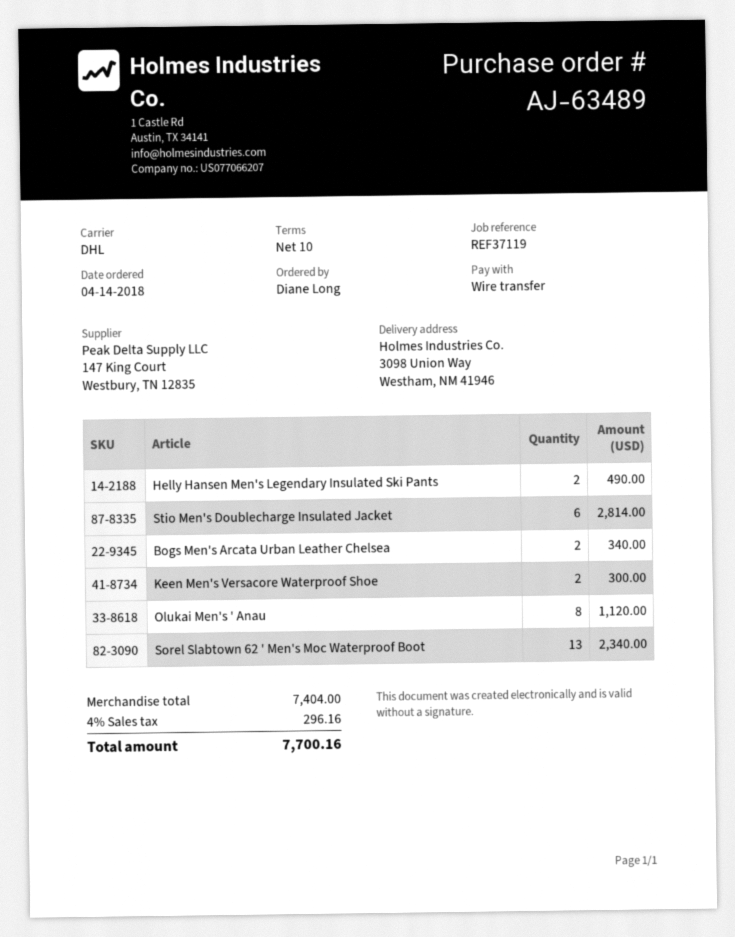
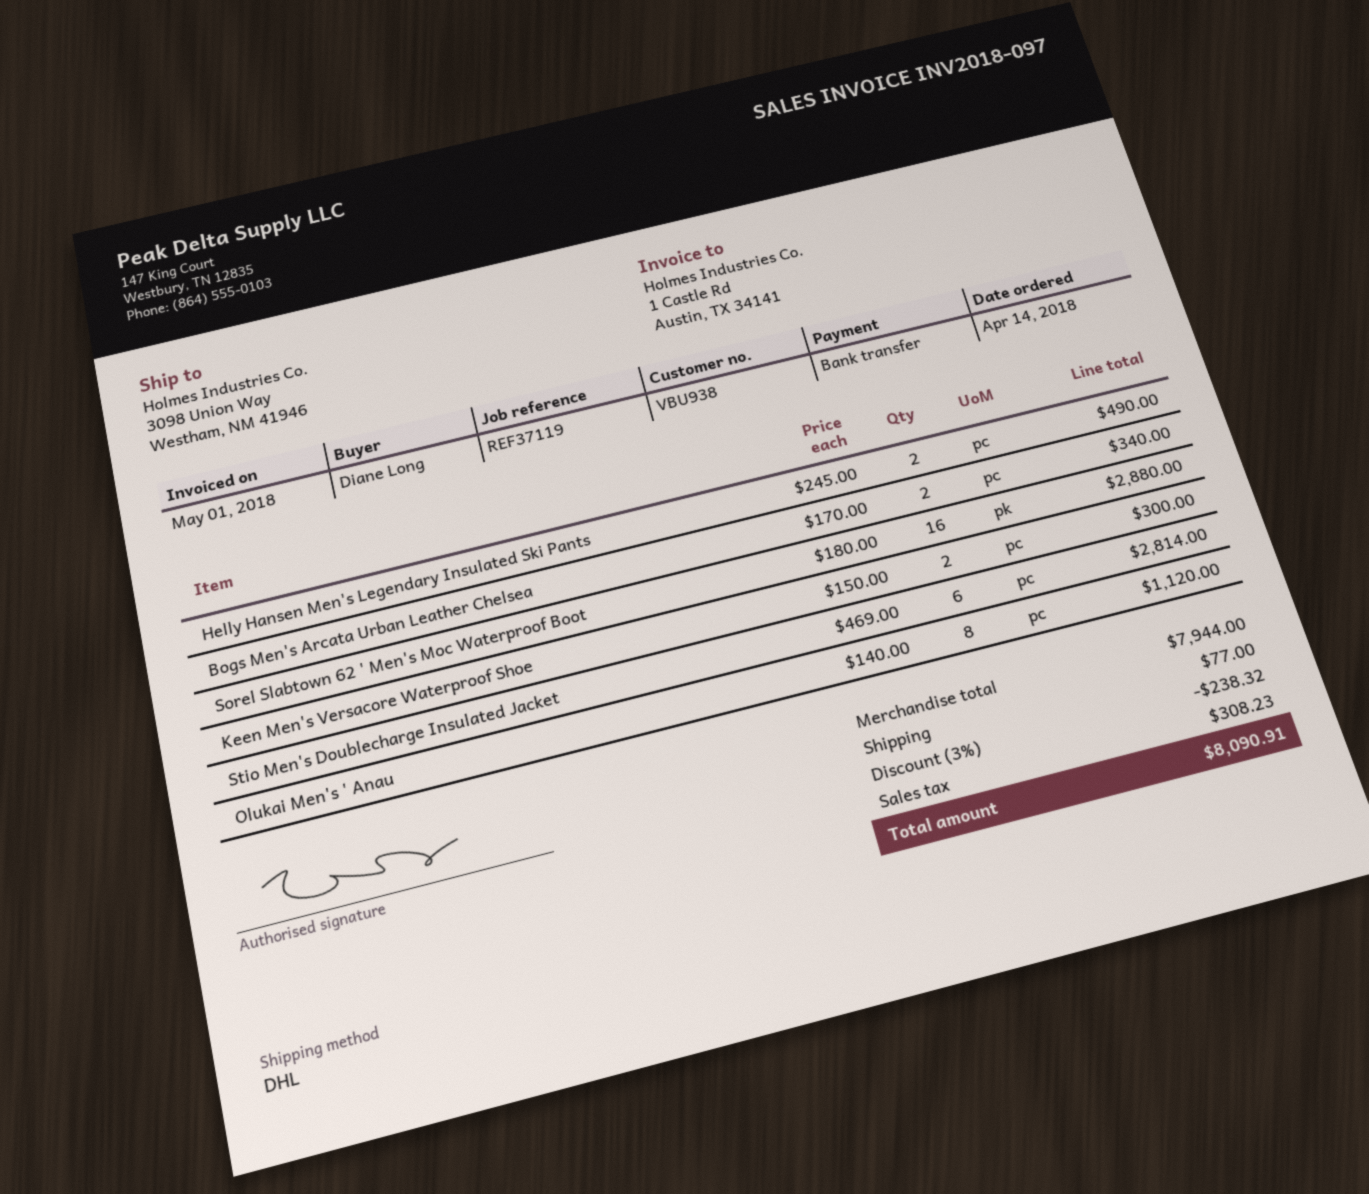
Sorel Slabtown 62 ' Men's Moc Waterproof Boot: 13 for 2340.00 -> 16 for 2880.00
subtotal: 7404.00 -> 7944.00
discount: none -> 3% = 238.32
shipping: none -> 77.00
tax: 296.16 -> 308.23
total: 7700.16 -> 8090.91

